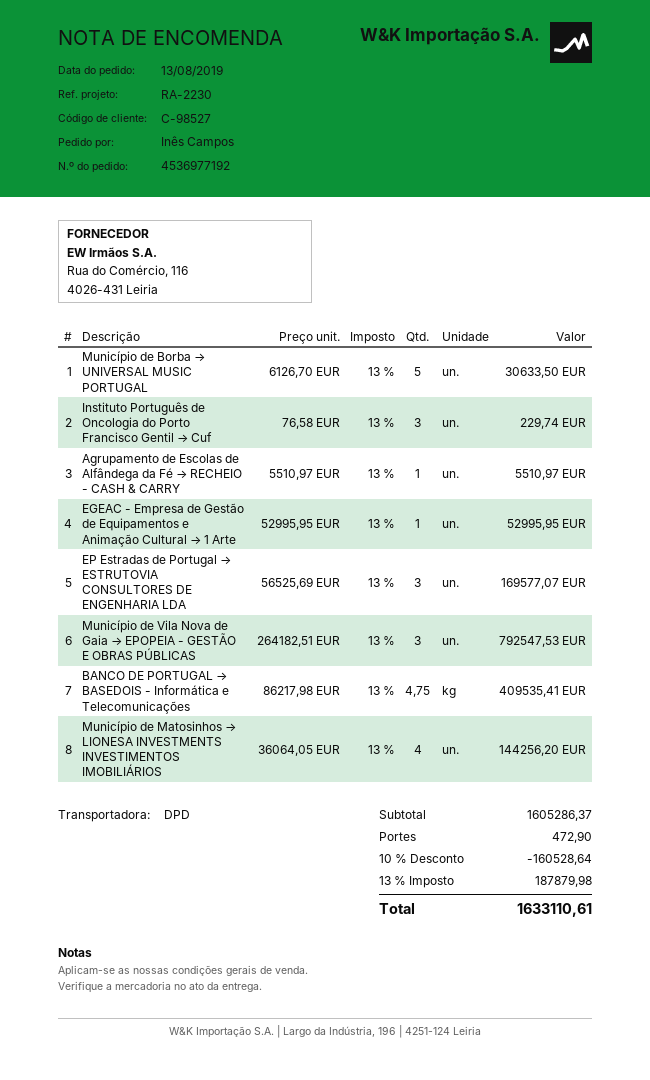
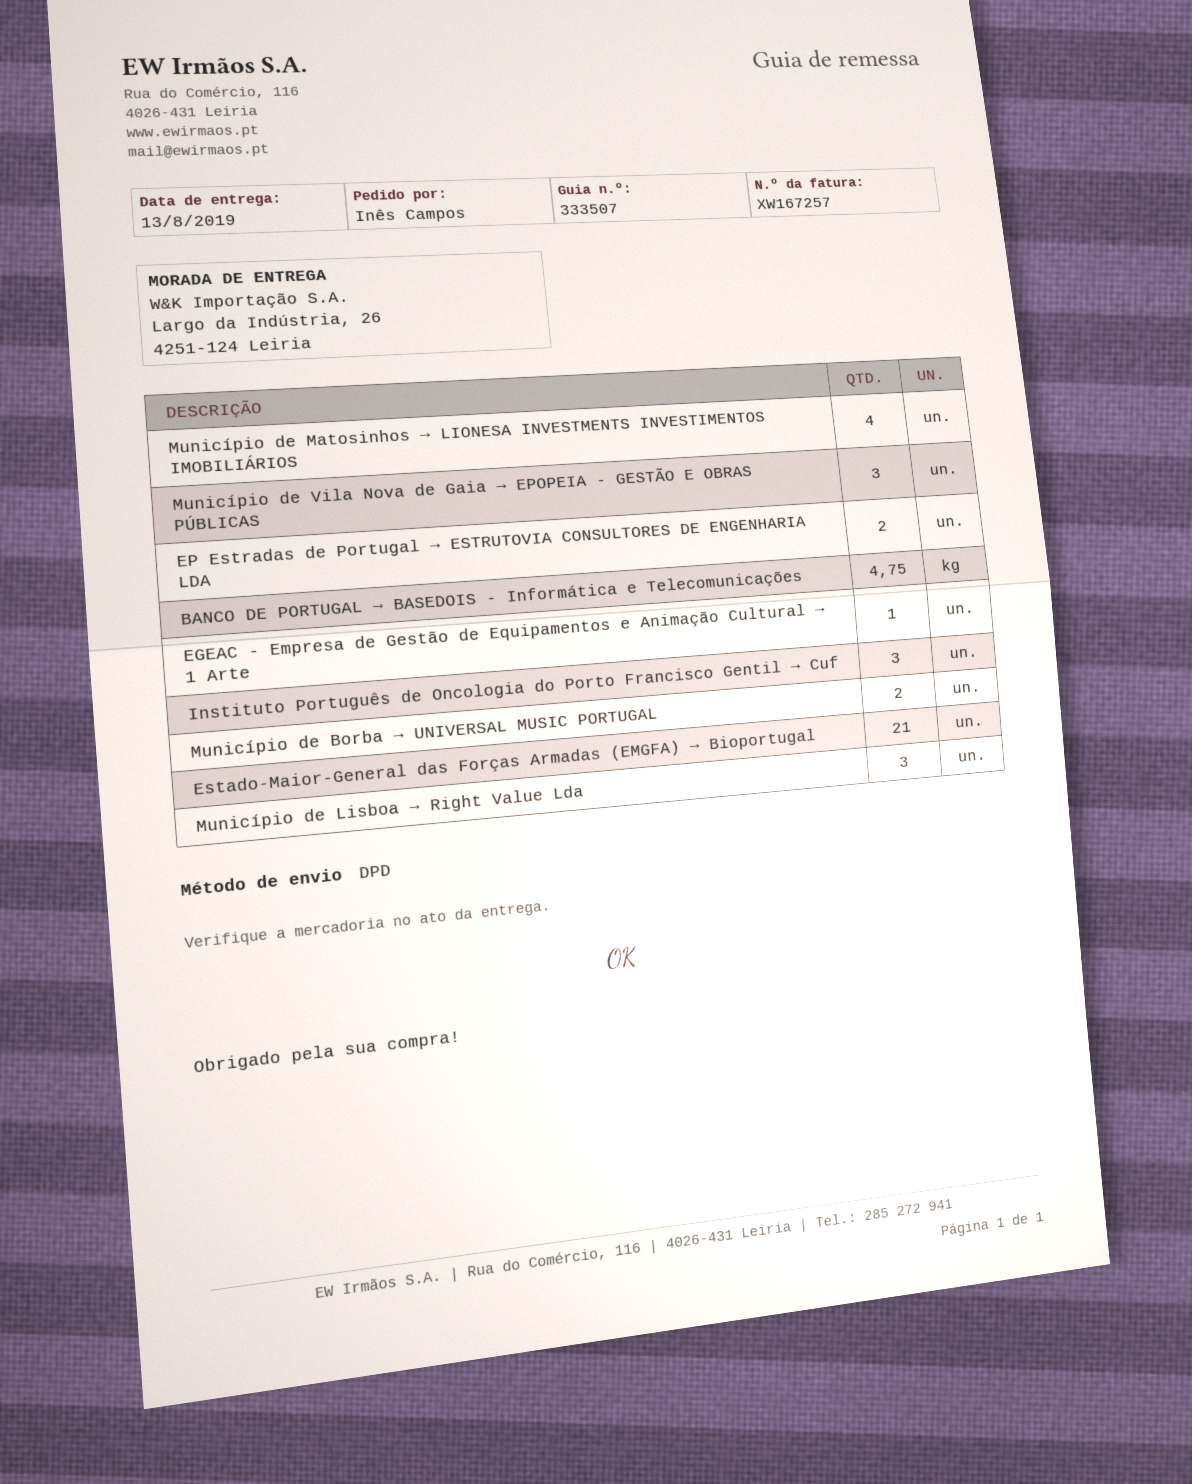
Município de Borba → UNIVERSAL MUSIC PORTUGAL: 5 -> 2
Agrupamento de Escolas de Alfândega da Fé → RECHEIO - CASH & CARRY: 1 -> none
EP Estradas de Portugal → ESTRUTOVIA CONSULTORES DE ENGENHARIA LDA: 3 -> 2
Estado-Maior-General das Forças Armadas (EMGFA) → Bioportugal: none -> 21
Município de Lisboa → Right Value Lda: none -> 3

